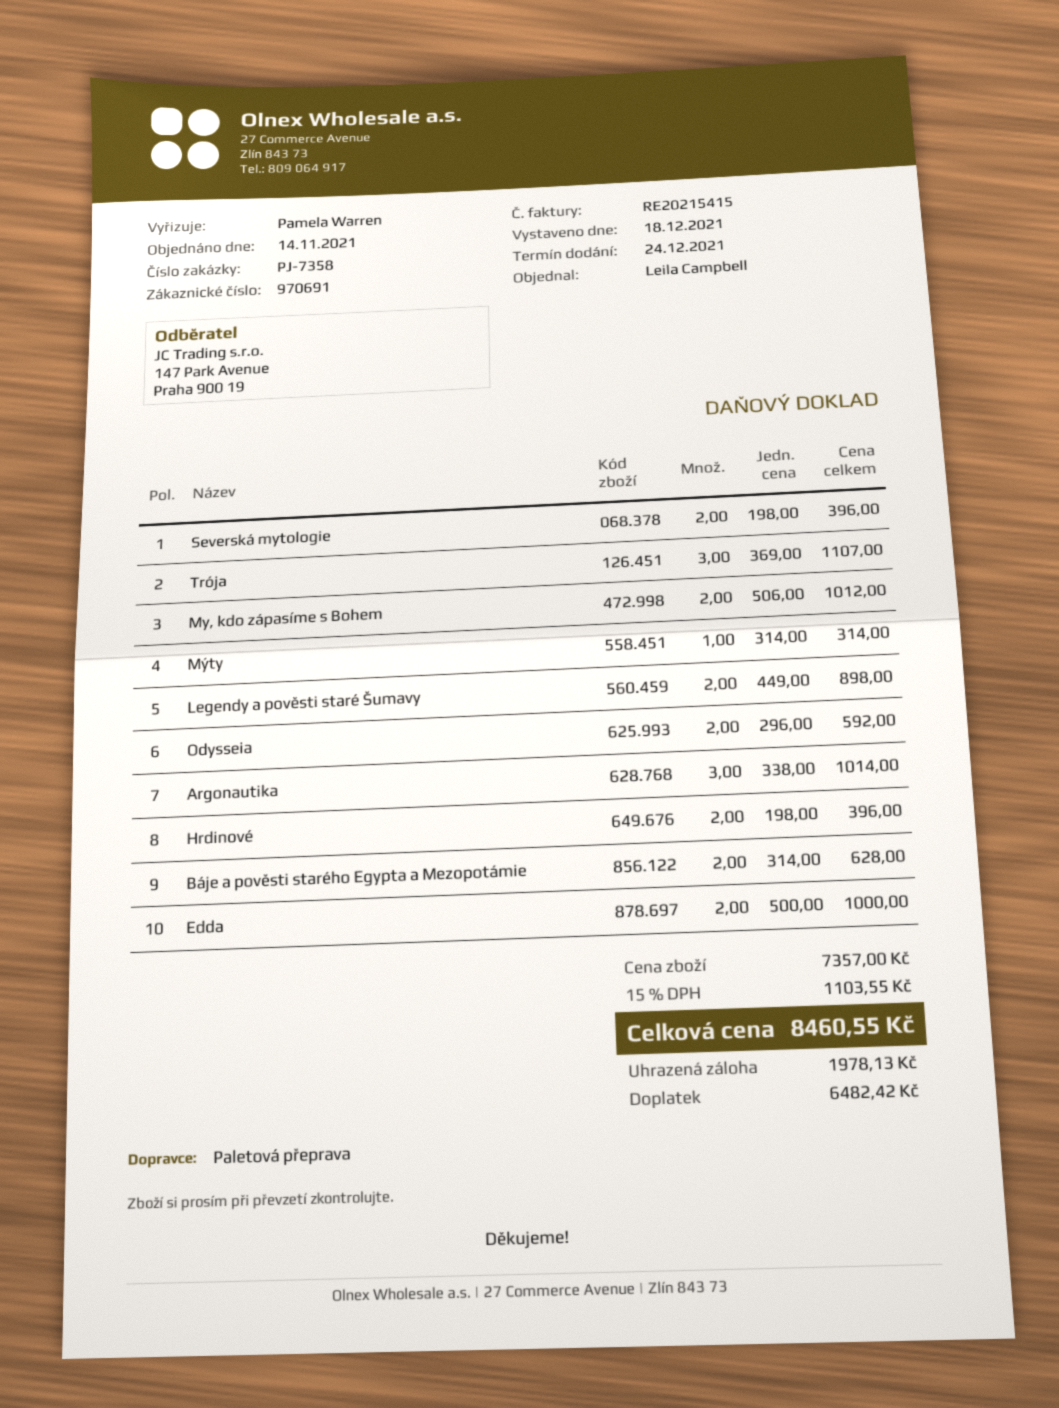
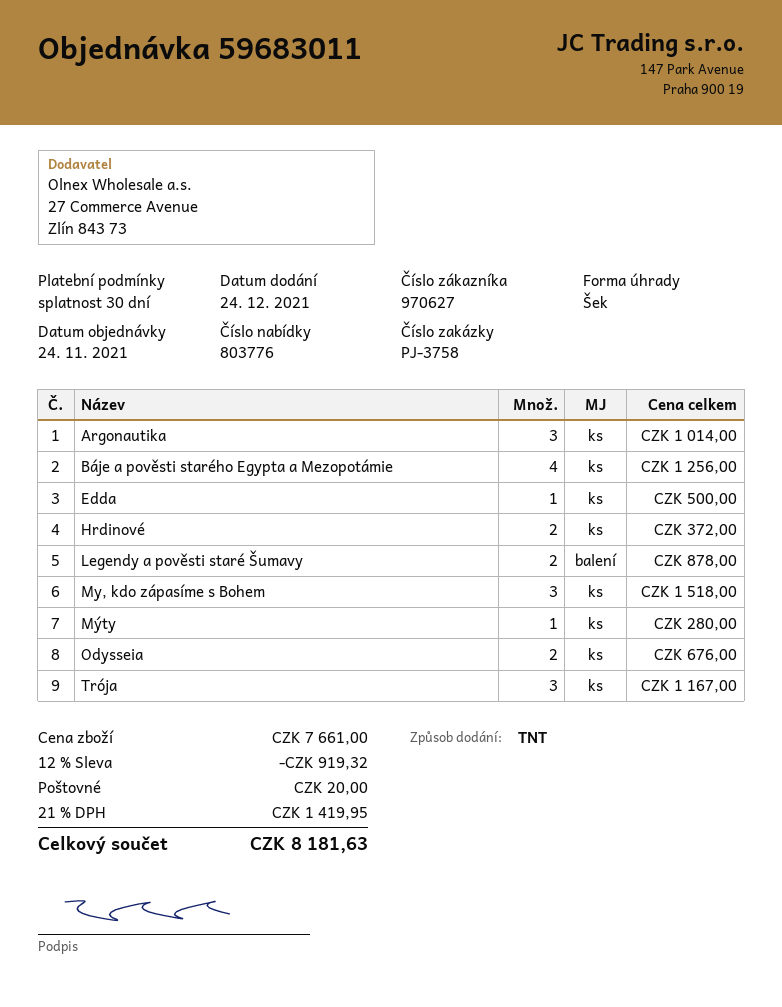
order date: 2021-11-14 -> 2021-11-24
customer number: 970691 -> 970627
reference: PJ-7358 -> PJ-3758
shipping method: pallet freight -> TNT
Severská mytologie: 2 for 396.00 -> none
Trója: 3 for 1107.00 -> 3 for 1167.00
My, kdo zápasíme s Bohem: 2 for 1012.00 -> 3 for 1518.00
Mýty: 1 for 314.00 -> 1 for 280.00
Legendy a pověsti staré Šumavy: 2 for 898.00 -> 2 for 878.00
Odysseia: 2 for 592.00 -> 2 for 676.00
Hrdinové: 2 for 396.00 -> 2 for 372.00
Báje a pověsti starého Egypta a Mezopotámie: 2 for 628.00 -> 4 for 1256.00
Edda: 2 for 1000.00 -> 1 for 500.00
subtotal: 7357.00 -> 7661.00
discount: none -> 12% = 919.32
shipping: none -> 20.00
tax: 15% = 1103.55 -> 21% = 1419.95
total: 8460.55 -> 8181.63

